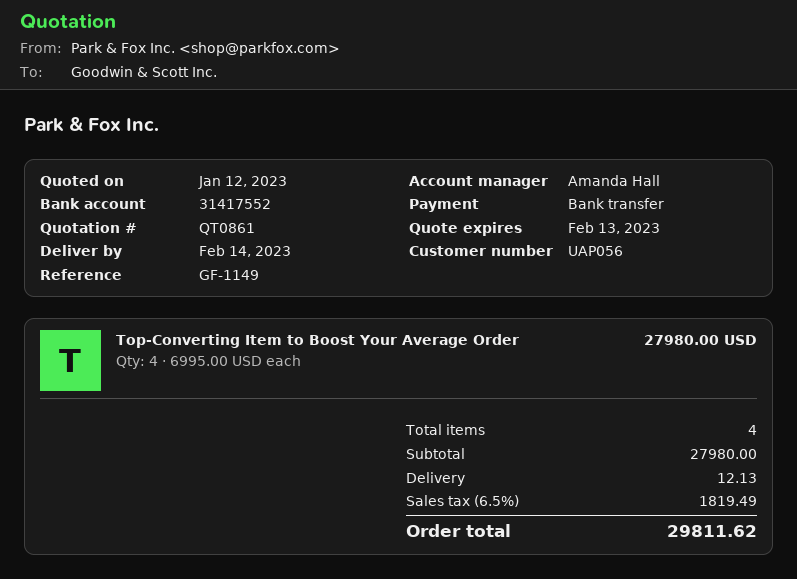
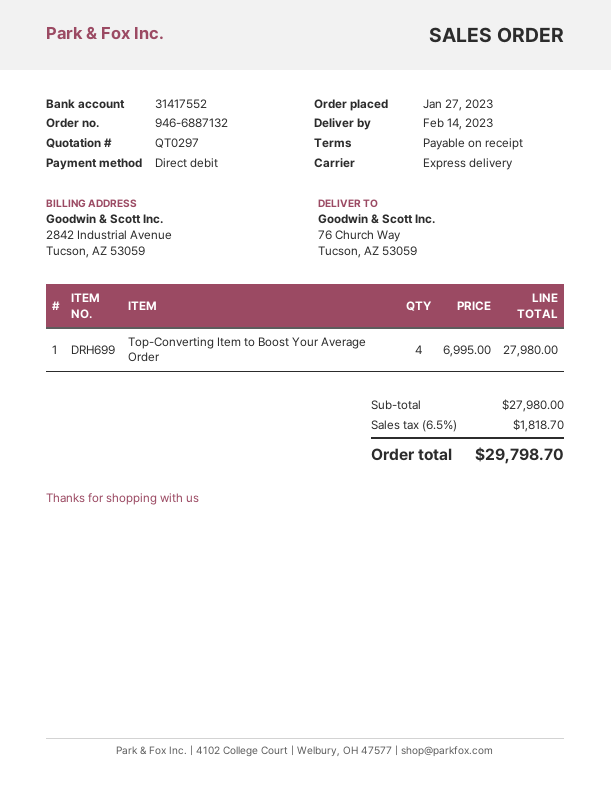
quote number: QT0861 -> QT0297
payment method: bank transfer -> direct debit
shipping: 12.13 -> none
tax: 6.5% = 1819.49 -> 6.5% = 1818.70
total: 29811.62 -> 29798.70

